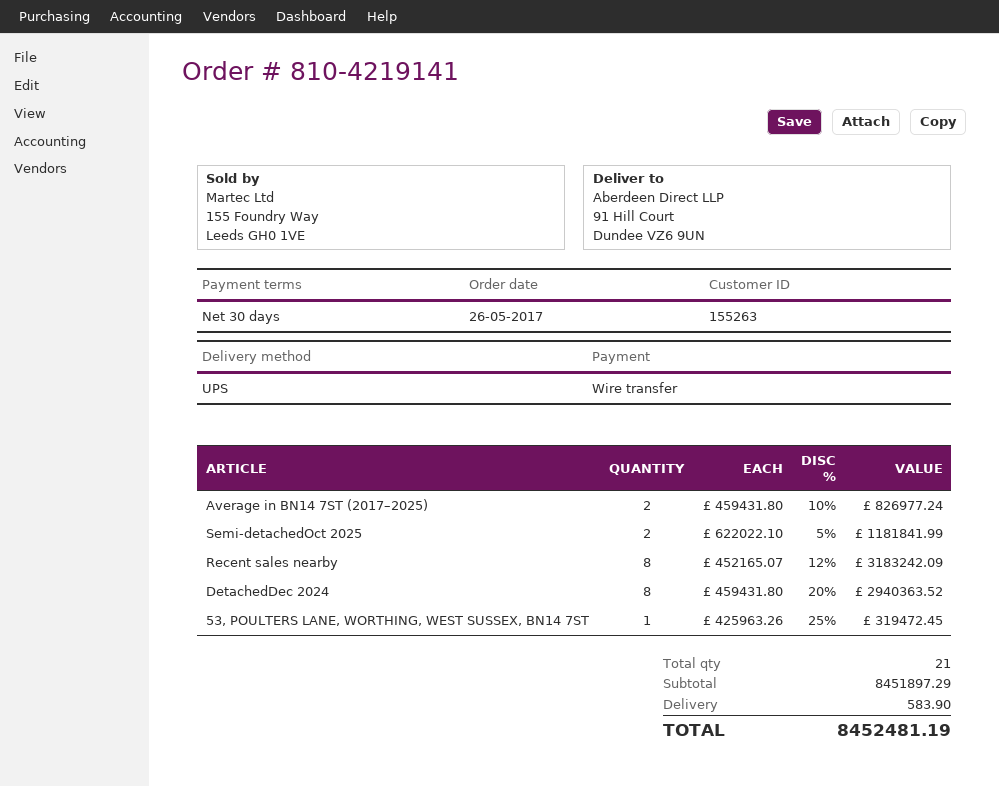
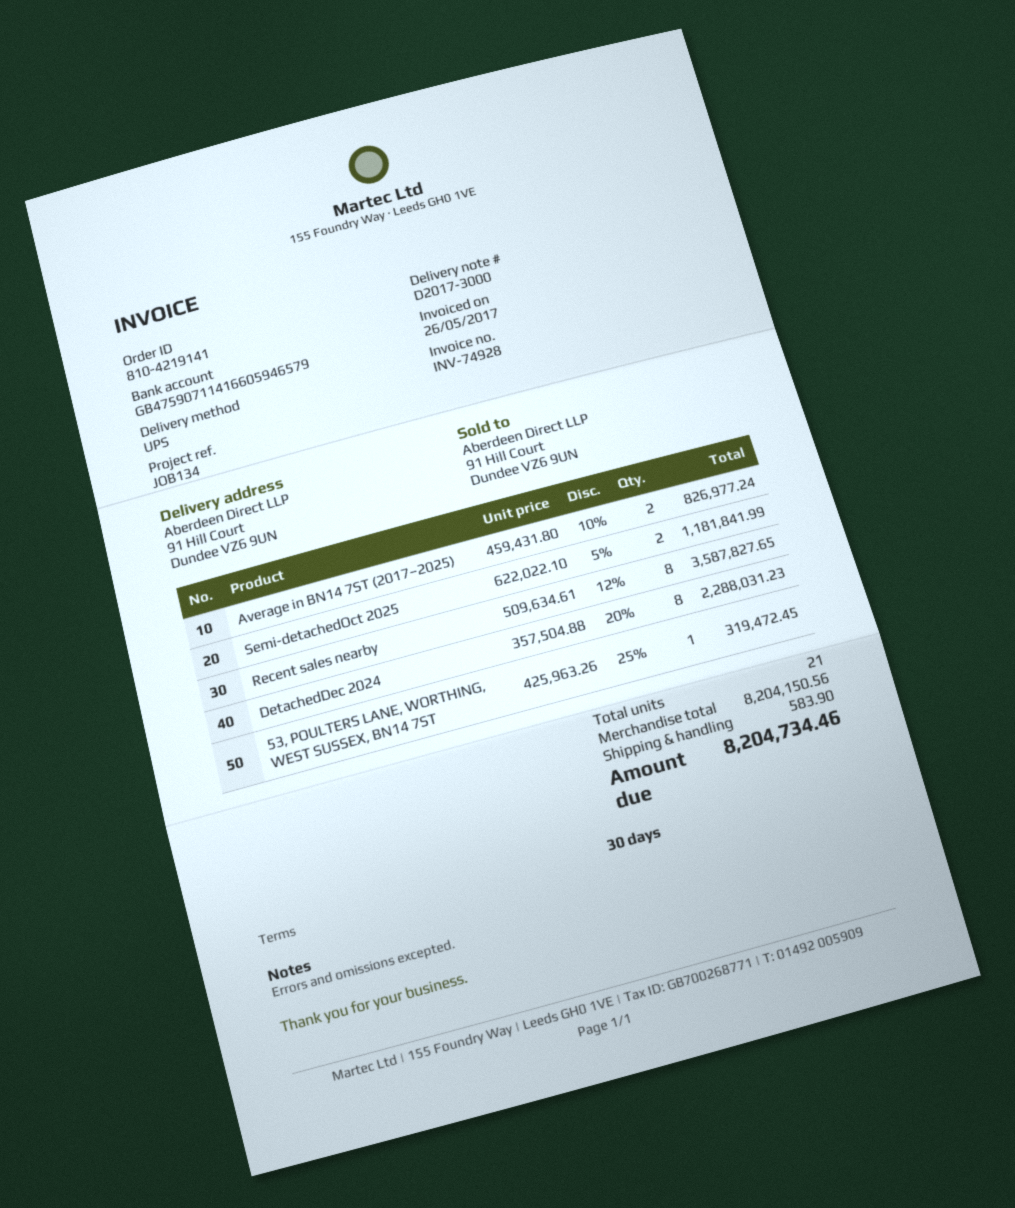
Recent sales nearby: 8 x 452165.07 - 12% = 3183242.09 -> 8 x 509634.61 - 12% = 3587827.65
DetachedDec 2024: 8 x 459431.80 - 20% = 2940363.52 -> 8 x 357504.88 - 20% = 2288031.23
subtotal: 8451897.29 -> 8204150.56
total: 8452481.19 -> 8204734.46

